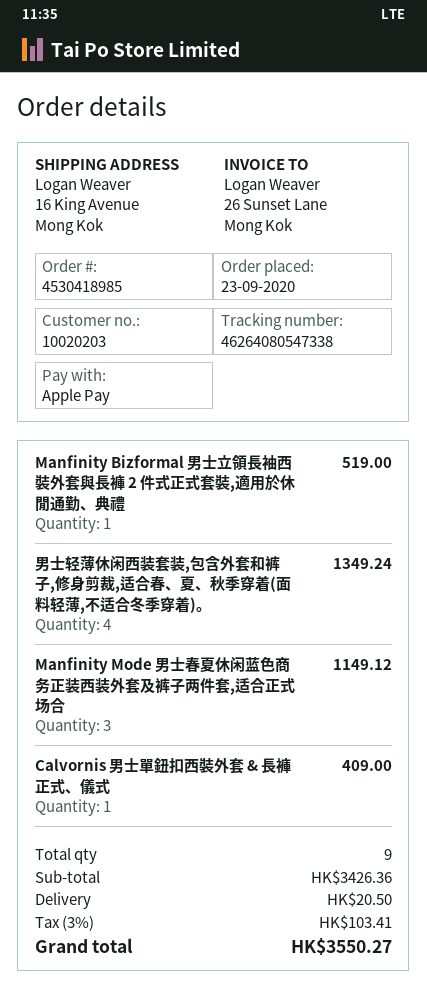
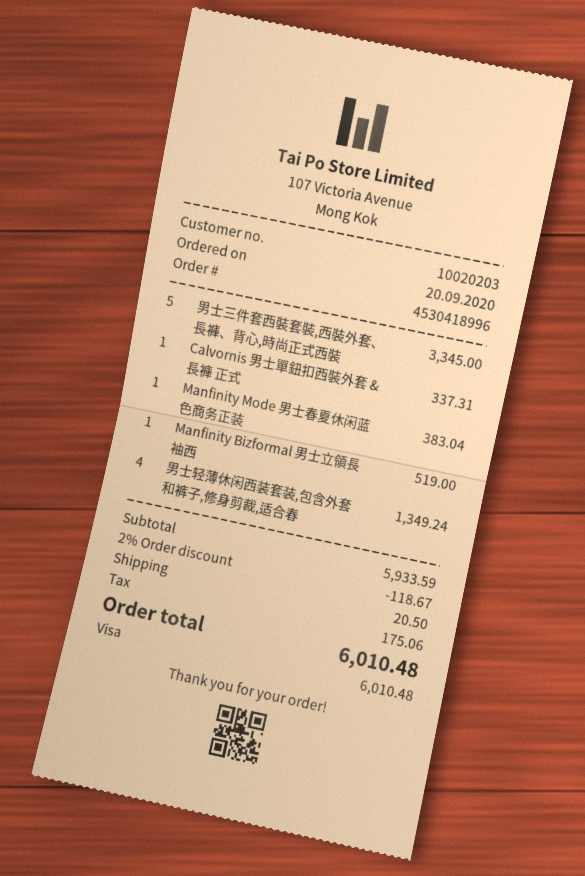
order number: 4530418985 -> 4530418996
order date: 2020-09-23 -> 2020-09-20
payment method: Apple Pay -> Visa
Manfinity Mode 男士春夏休闲蓝色商务正装西装外套及裤子两件套,适合正式场合: 3 for 1149.12 -> 1 for 383.04
Calvornis 男士單鈕扣西裝外套 & 長褲 正式、儀式: 1 for 409.00 -> 1 for 337.31
男士三件套西裝套裝,西裝外套、長褲、背心,時尚正式西裝: none -> 5 for 3345.00
subtotal: 3426.36 -> 5933.59
discount: none -> 2% = 118.67
tax: 103.41 -> 175.06
total: 3550.27 -> 6010.48

